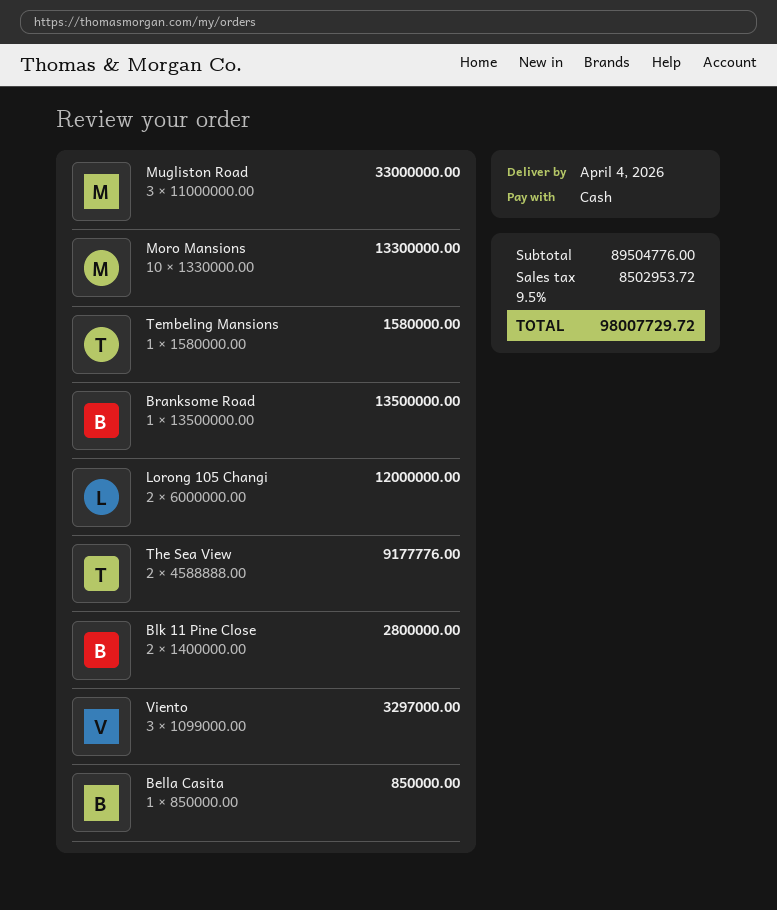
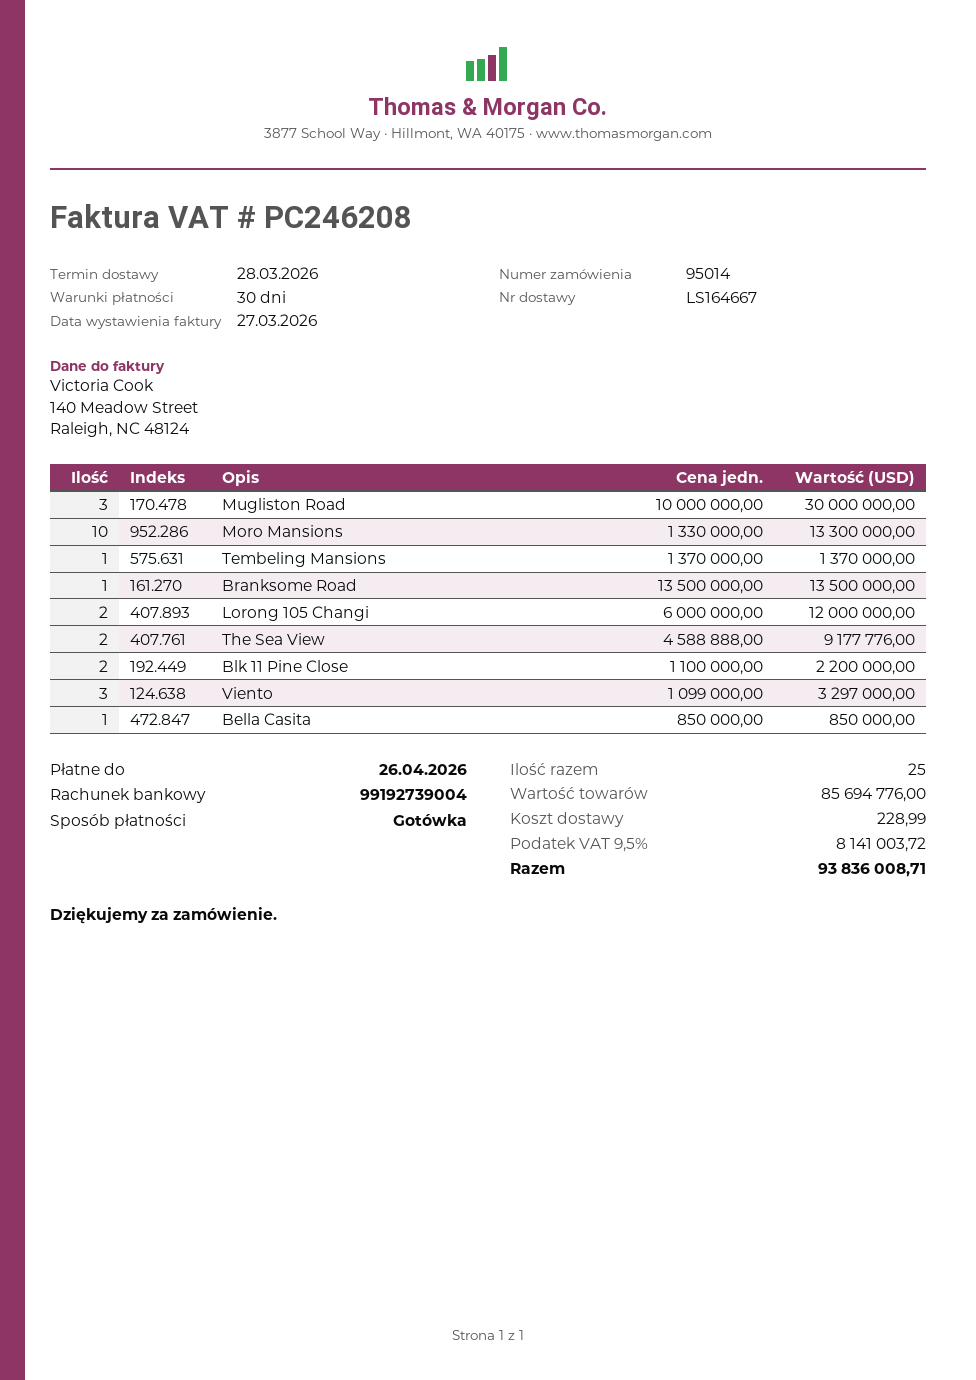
delivery date: 2026-04-04 -> 2026-03-28
Mugliston Road: 3 x 11000000.00 = 33000000.00 -> 3 x 10000000.00 = 30000000.00
Tembeling Mansions: 1 x 1580000.00 = 1580000.00 -> 1 x 1370000.00 = 1370000.00
Blk 11 Pine Close: 2 x 1400000.00 = 2800000.00 -> 2 x 1100000.00 = 2200000.00
subtotal: 89504776.00 -> 85694776.00
shipping: none -> 228.99
tax: 9.5% = 8502953.72 -> 9.5% = 8141003.72
total: 98007729.72 -> 93836008.71

